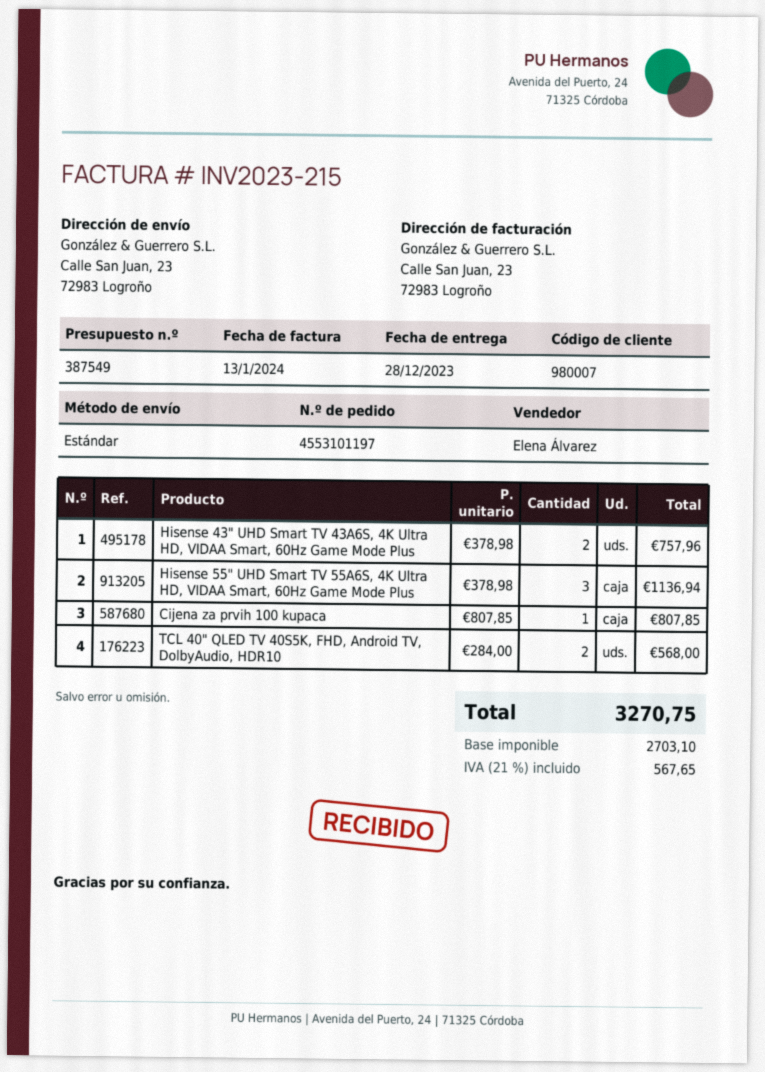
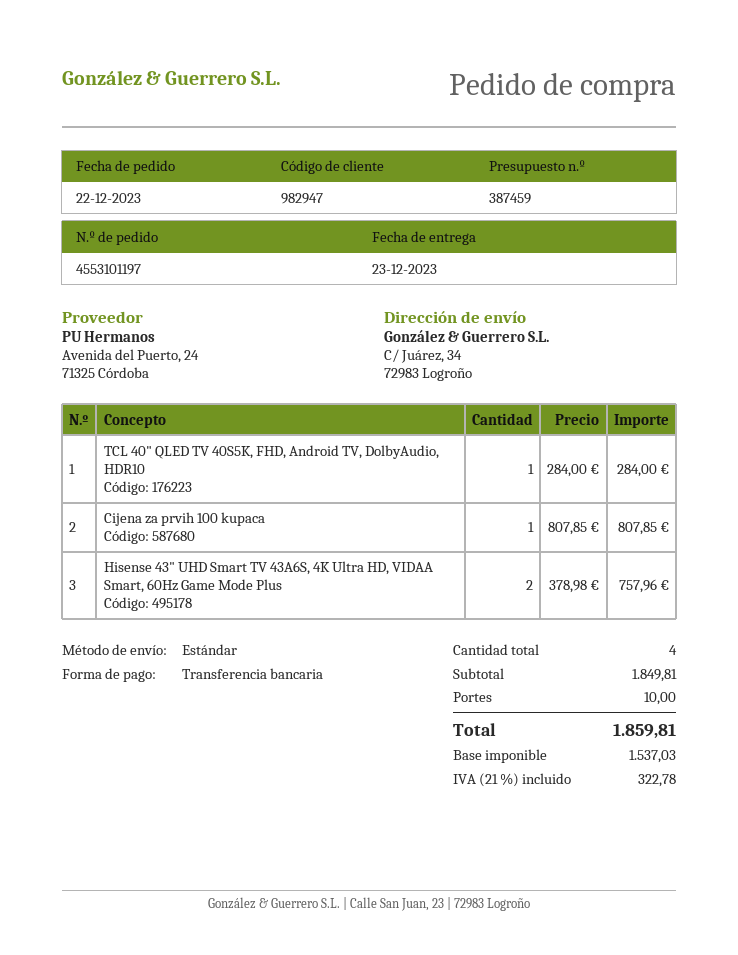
quote number: 387549 -> 387459
delivery date: 2023-12-28 -> 2023-12-23
customer number: 980007 -> 982947
ship to: Calle San Juan, 23, 72983 Logroño -> C/ Juárez, 34, 72983 Logroño
Hisense 55" UHD Smart TV 55A6S, 4K Ultra HD, VIDAA Smart, 60Hz Game Mode Plus: 3 x 378.98 = 1136.94 -> none
TCL 40" QLED TV 40S5K, FHD, Android TV, DolbyAudio, HDR10: 2 x 284.00 = 568.00 -> 1 x 284.00 = 284.00
shipping: none -> 10.00
net: 2703.10 -> 1537.03
tax: 21% = 567.65 -> 21% = 322.78
total: 3270.75 -> 1859.81

